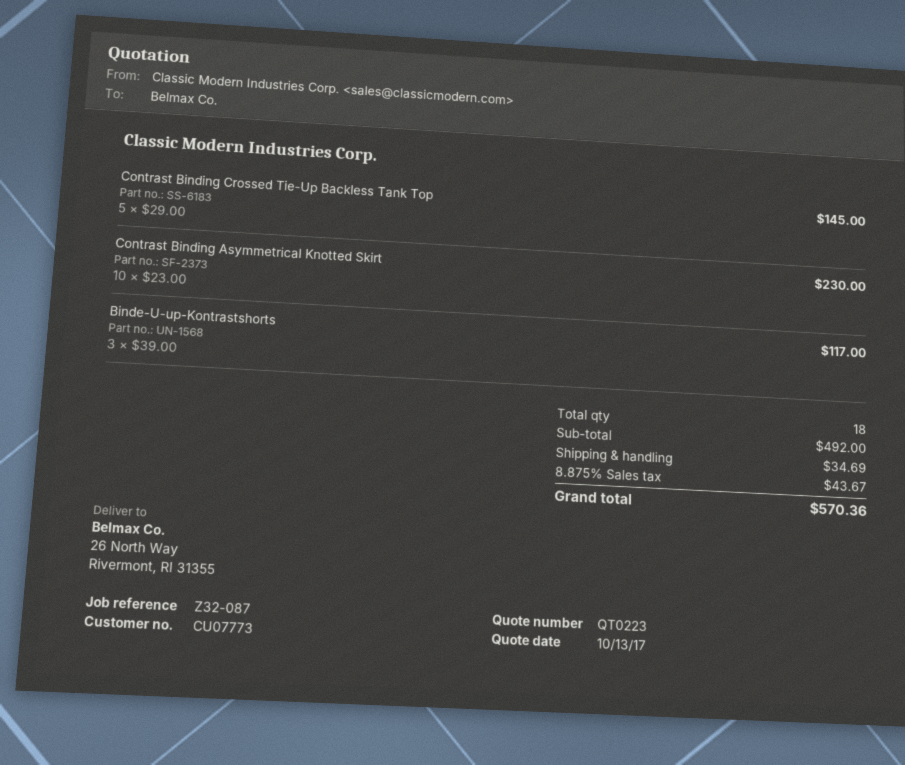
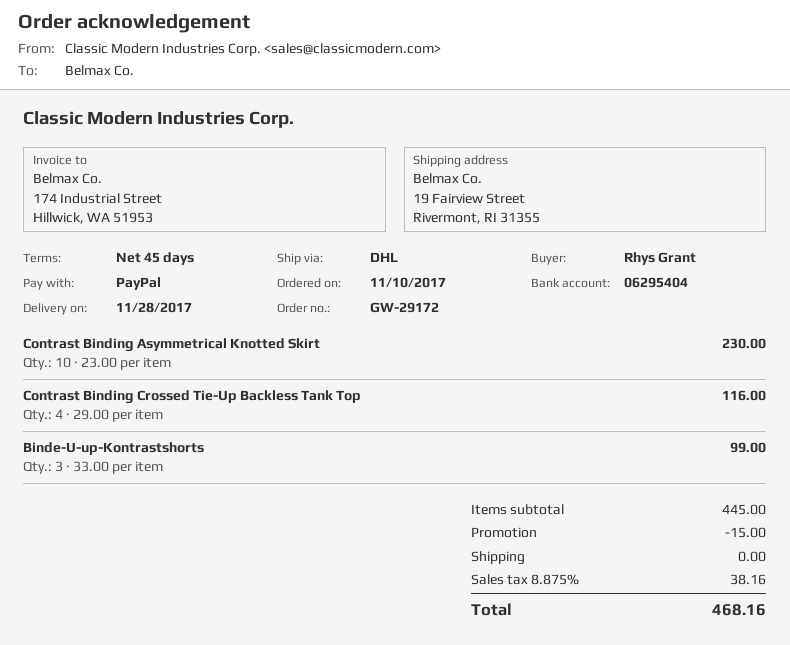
ship to: 26 North Way, Rivermont, RI 31355 -> 19 Fairview Street, Rivermont, RI 31355
Contrast Binding Crossed Tie-Up Backless Tank Top: 5 x 29.00 = 145.00 -> 4 x 29.00 = 116.00
Binde-U-up-Kontrastshorts: 3 x 39.00 = 117.00 -> 3 x 33.00 = 99.00
subtotal: 492.00 -> 445.00
discount: none -> 15.00
shipping: 34.69 -> 0.00
tax: 8.875% = 43.67 -> 8.875% = 38.16
total: 570.36 -> 468.16

